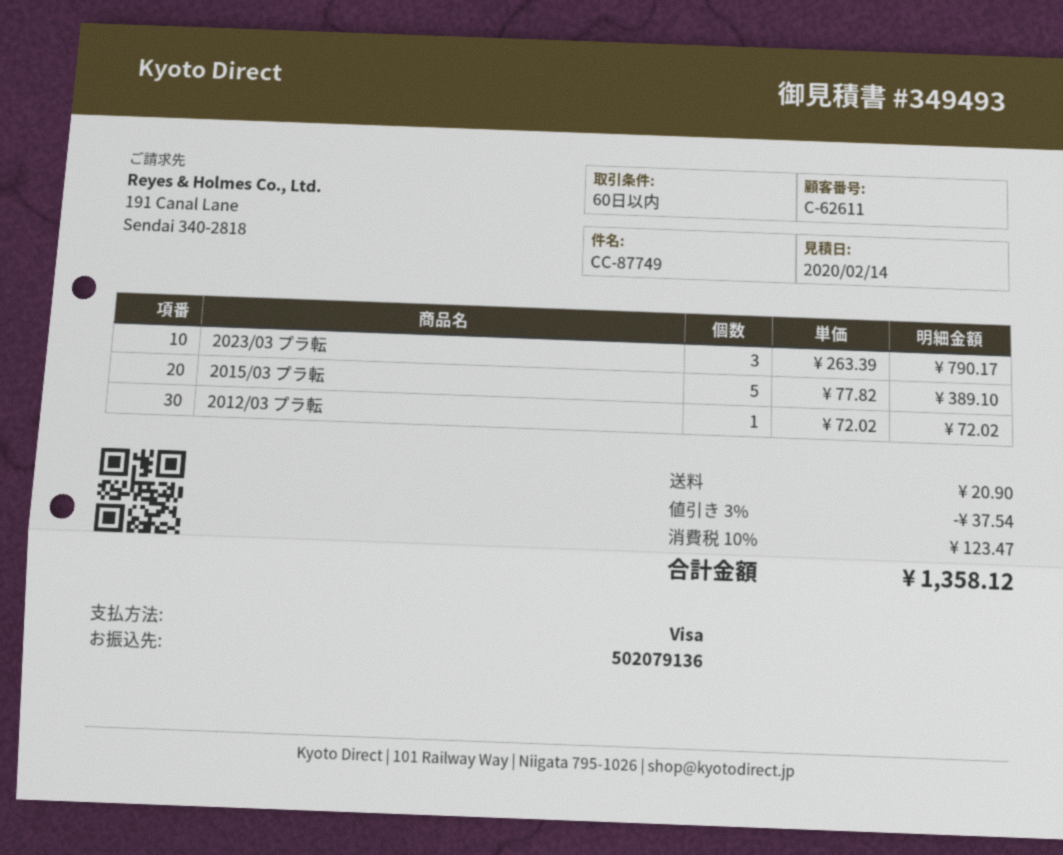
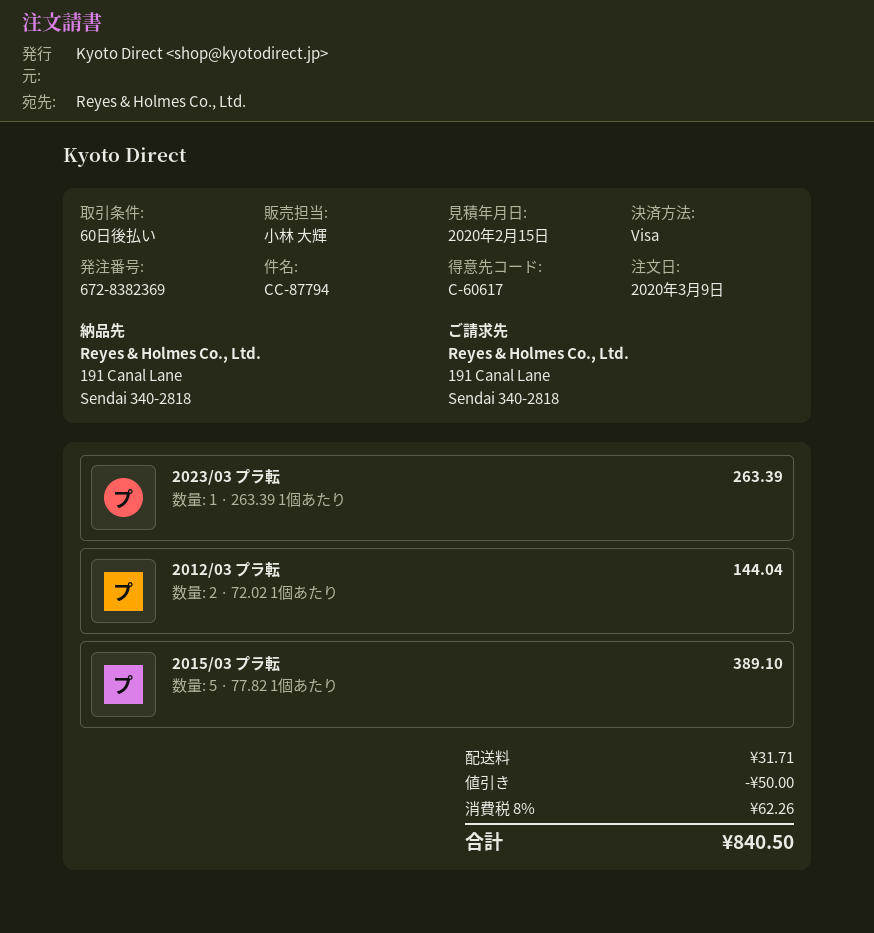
quote date: 2020-02-14 -> 2020-02-15
customer number: C-62611 -> C-60617
reference: CC-87749 -> CC-87794
2023/03 プラ転: 3 x 263.39 = 790.17 -> 1 x 263.39 = 263.39
2012/03 プラ転: 1 x 72.02 = 72.02 -> 2 x 72.02 = 144.04
discount: 37.54 -> 50.00
shipping: 20.90 -> 31.71
tax: 10% = 123.47 -> 8% = 62.26
total: 1358.12 -> 840.50

